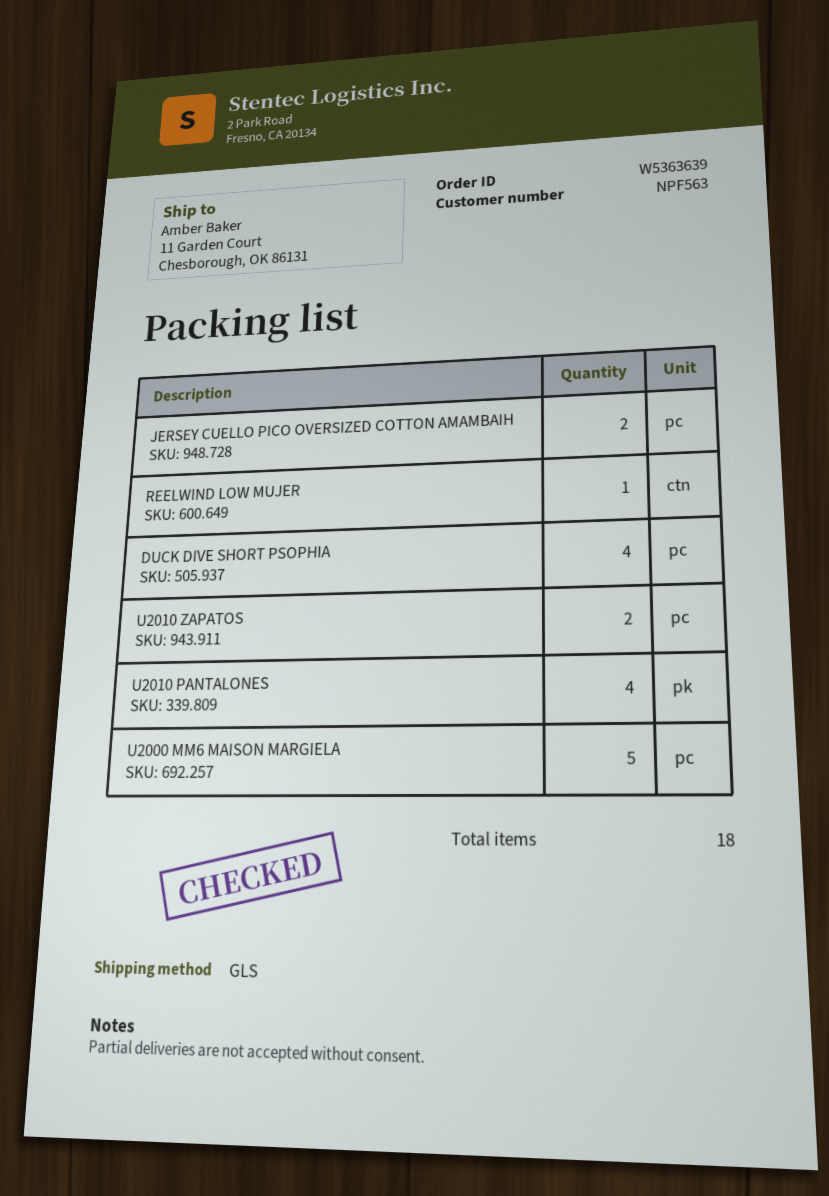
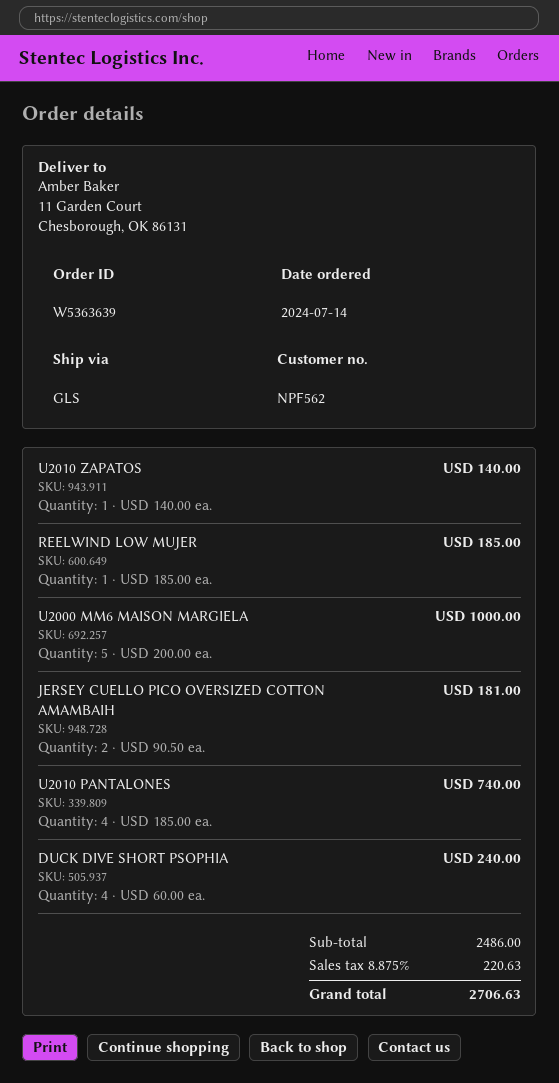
customer number: NPF563 -> NPF562
U2010 ZAPATOS: 2 -> 1

